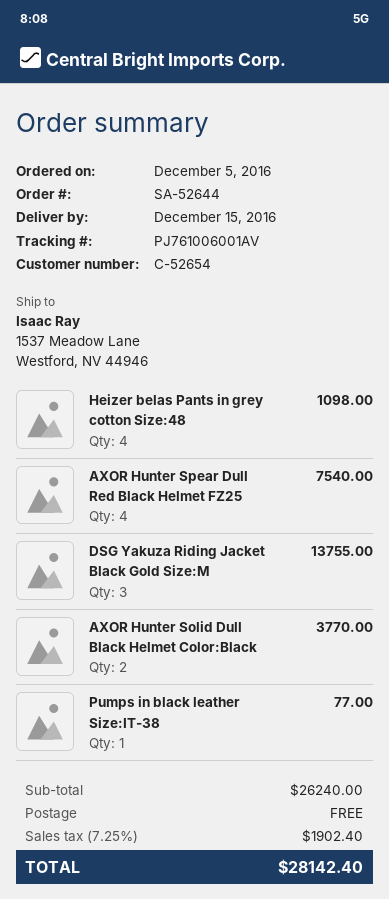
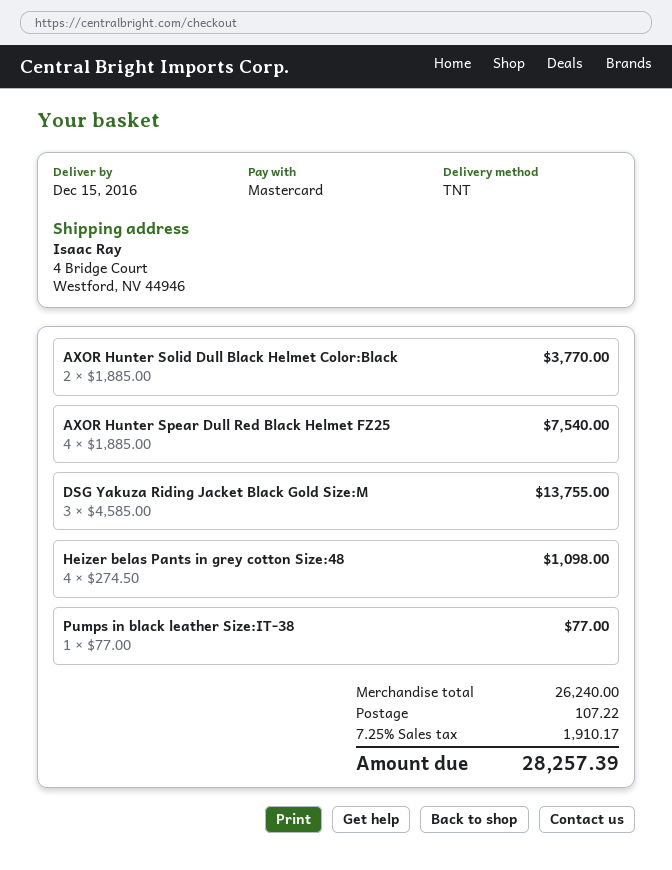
ship to: 1537 Meadow Lane, Westford, NV 44946 -> 4 Bridge Court, Westford, NV 44946
shipping: 0.00 -> 107.22
tax: 7.25% = 1902.40 -> 7.25% = 1910.17
total: 28142.40 -> 28257.39

